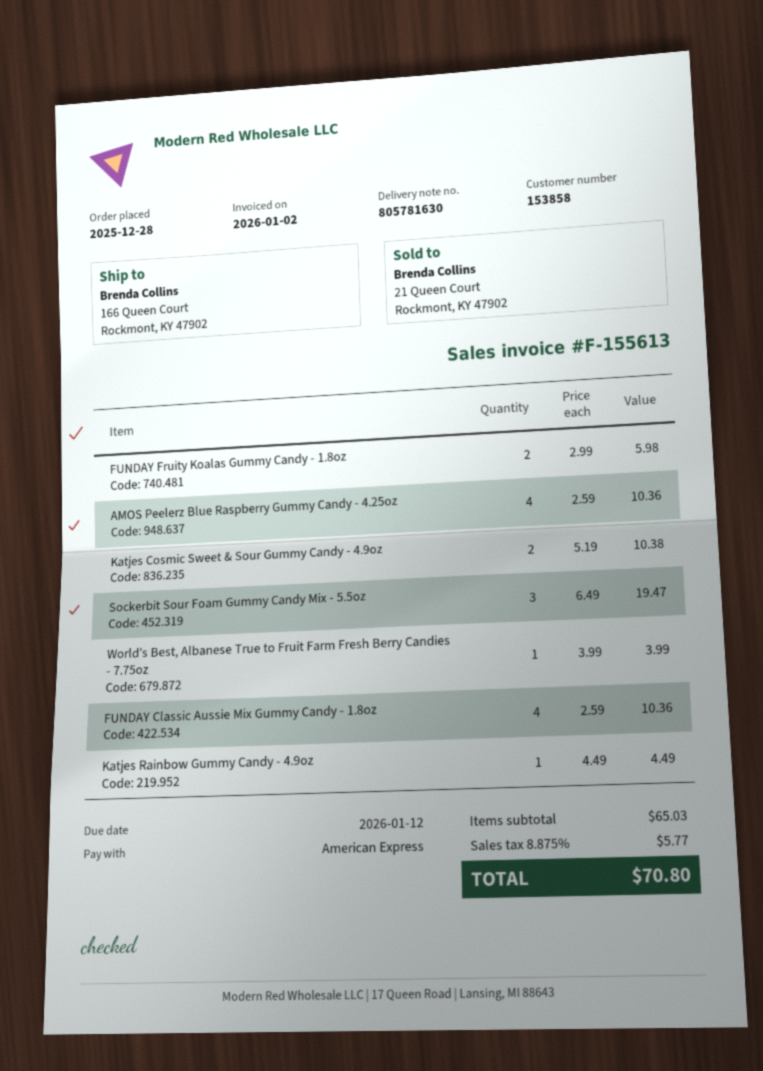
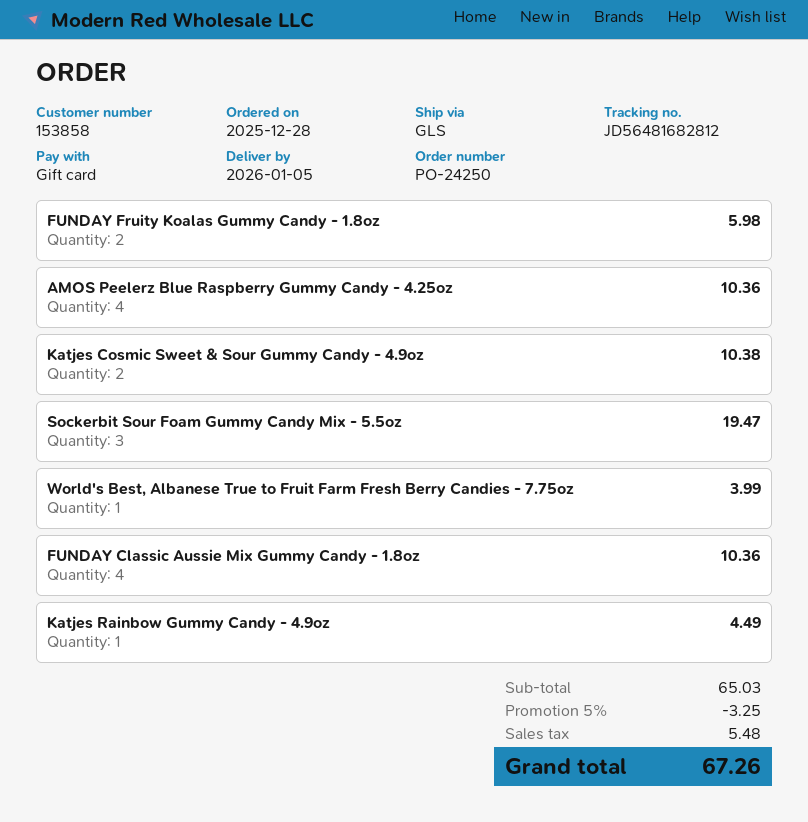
payment method: American Express -> gift card
discount: none -> 5% = 3.25
tax: 5.77 -> 5.48
total: 70.80 -> 67.26

